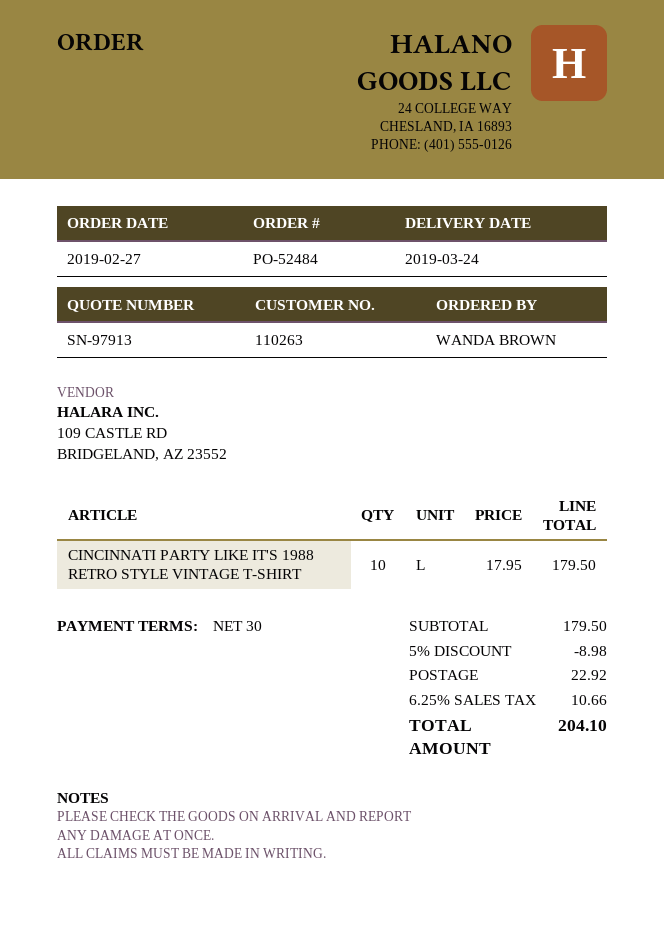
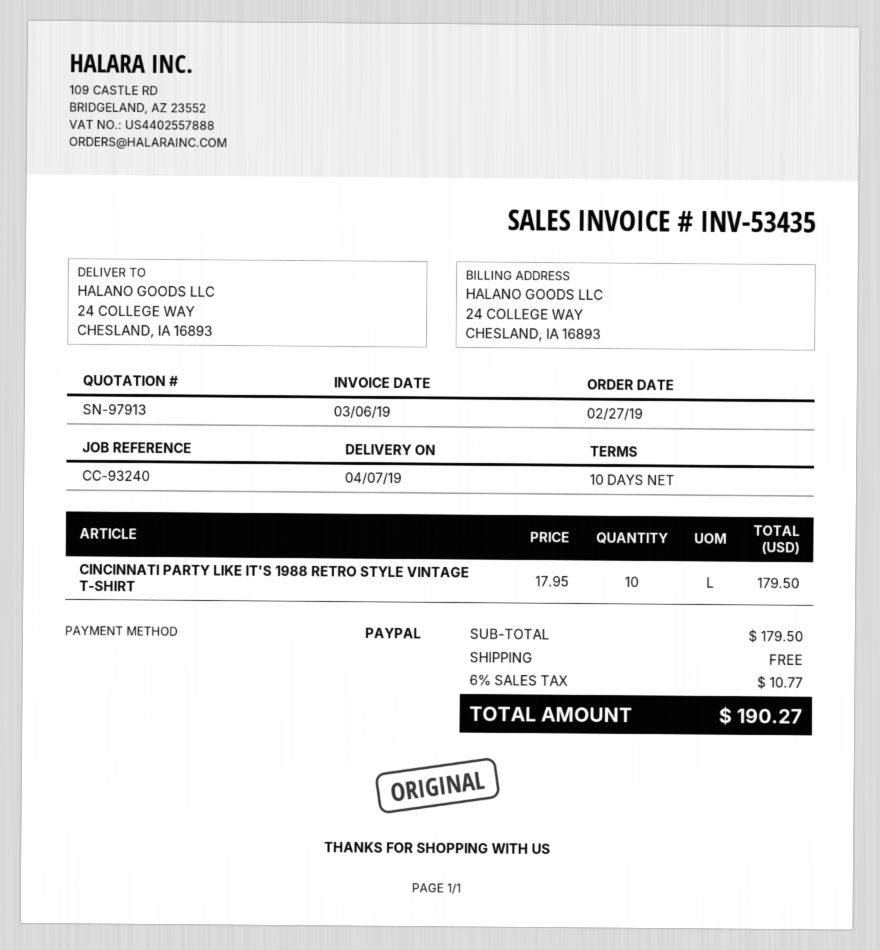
delivery date: 2019-03-24 -> 2019-04-07
payment terms: 30 days -> 10 days
discount: 5% = 8.98 -> none
shipping: 22.92 -> 0.00
tax: 6.25% = 10.66 -> 6% = 10.77
total: 204.10 -> 190.27

